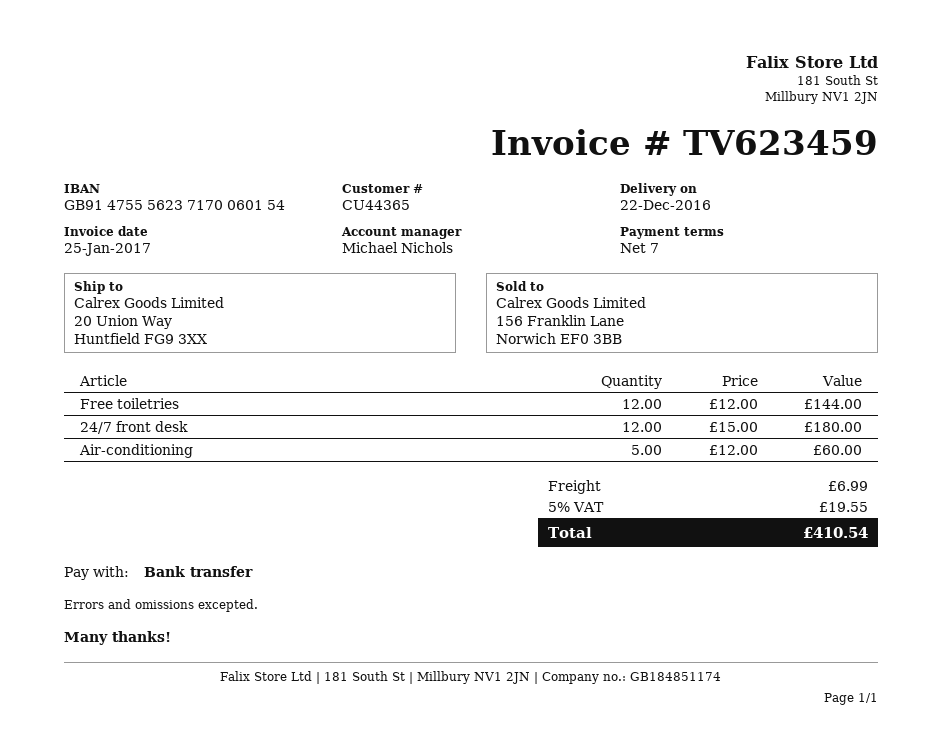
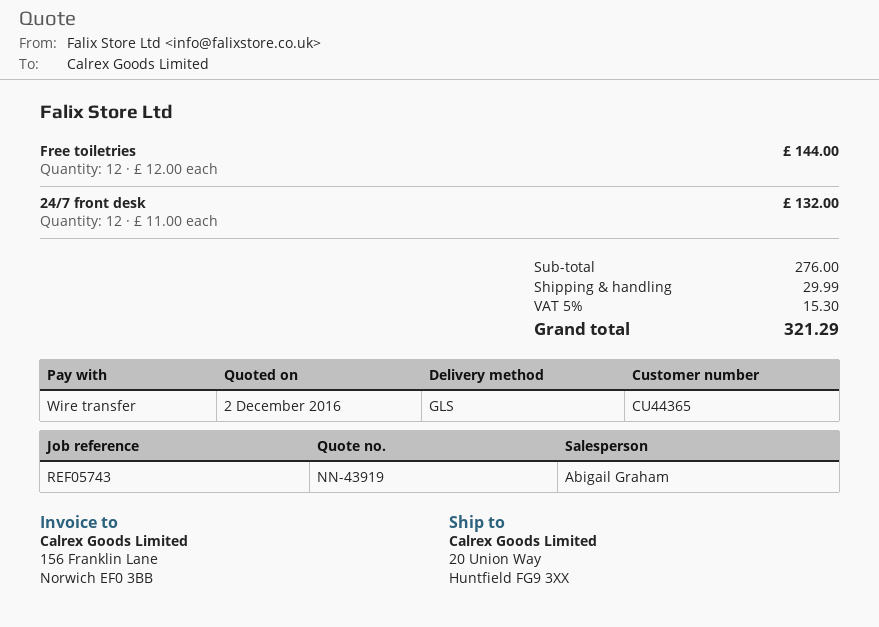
sales rep: Michael Nichols -> Abigail Graham
24/7 front desk: 12 x 15.00 = 180.00 -> 12 x 11.00 = 132.00
Air-conditioning: 5 x 12.00 = 60.00 -> none
shipping: 6.99 -> 29.99
tax: 5% = 19.55 -> 5% = 15.30
total: 410.54 -> 321.29

